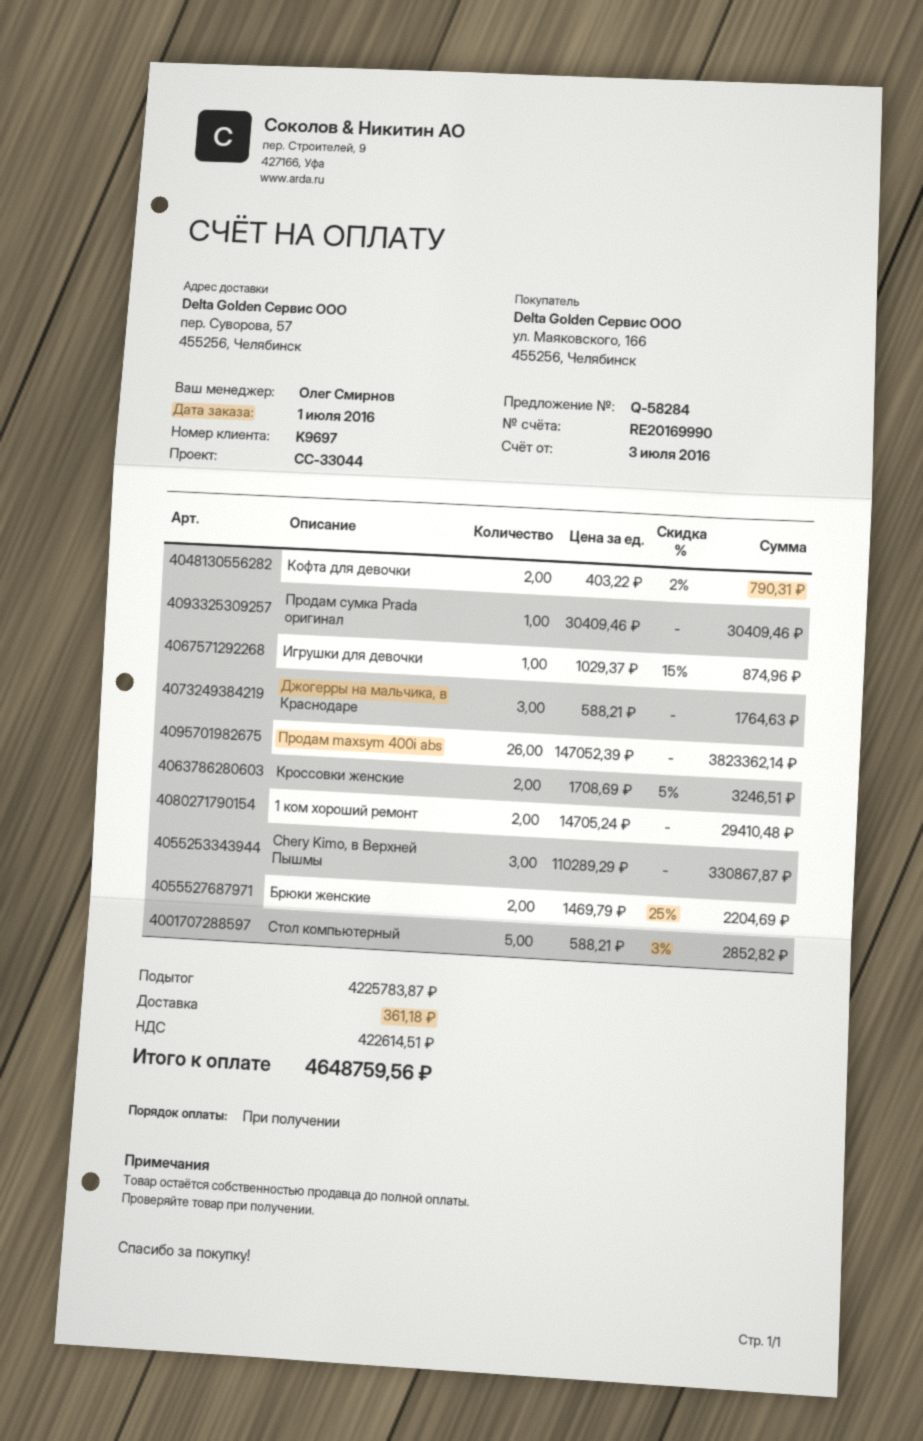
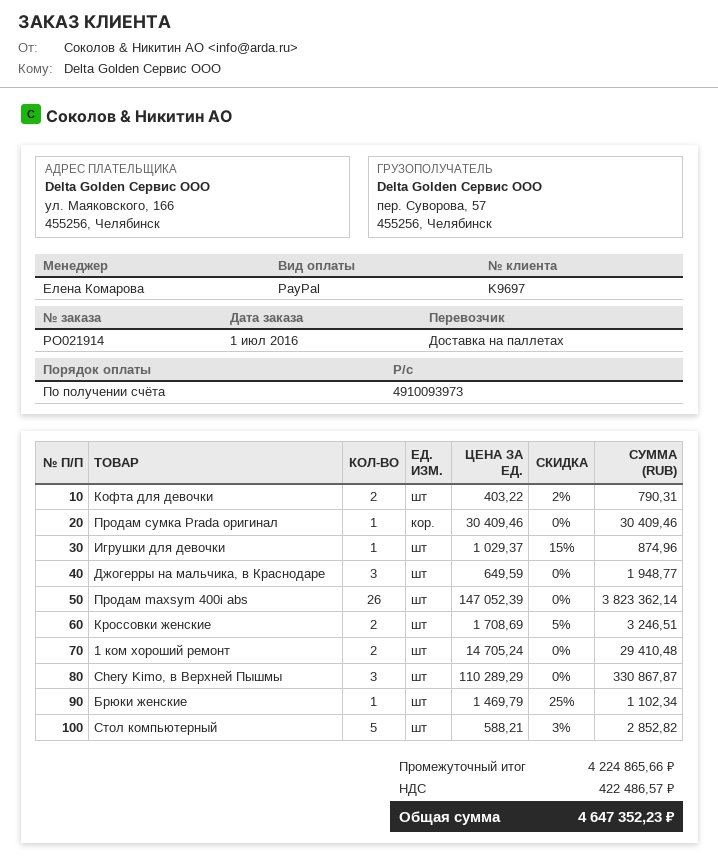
sales rep: Олег Смирнов -> Елена Комарова
Джогерры на мальчика, в Краснодаре: 3 x 588.21 = 1764.63 -> 3 x 649.59 = 1948.77
Брюки женские: 2 x 1469.79 - 25% = 2204.69 -> 1 x 1469.79 - 25% = 1102.34
subtotal: 4225783.87 -> 4224865.66
shipping: 361.18 -> none
tax: 422614.51 -> 422486.57
total: 4648759.56 -> 4647352.23

